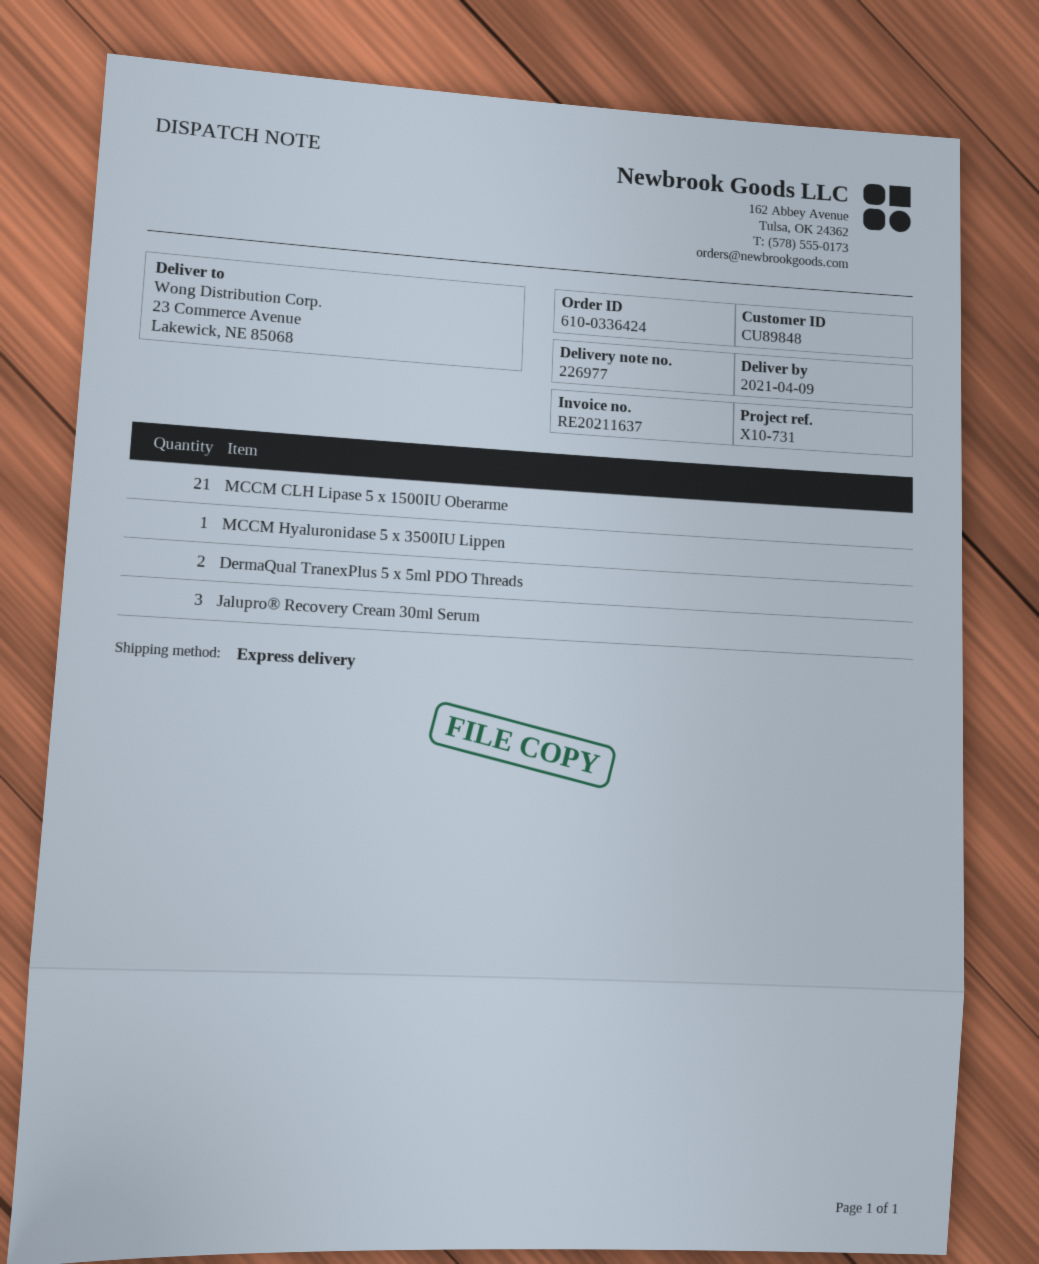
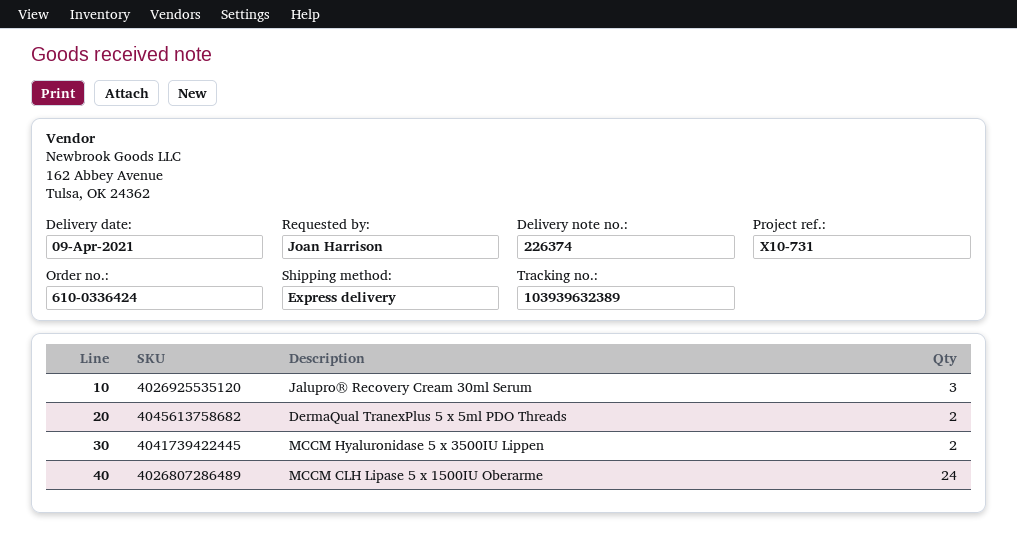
delivery note number: 226977 -> 226374
MCCM CLH Lipase 5 x 1500IU Oberarme: 21 -> 24
MCCM Hyaluronidase 5 x 3500IU Lippen: 1 -> 2

